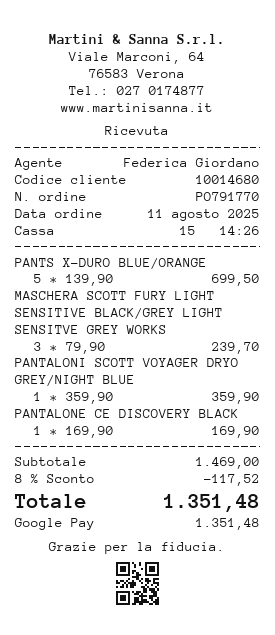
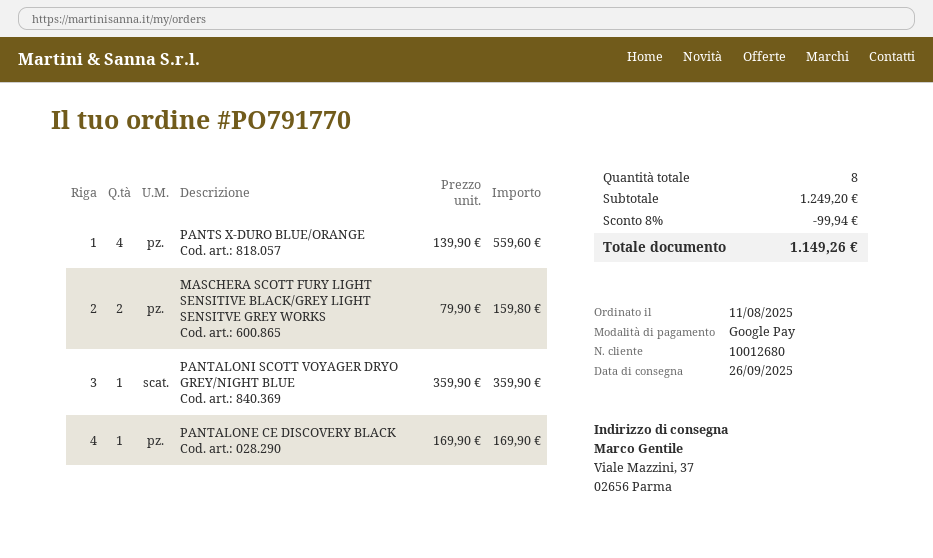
customer number: 10014680 -> 10012680
PANTS X-DURO BLUE/ORANGE: 5 x 139.90 = 699.50 -> 4 x 139.90 = 559.60
MASCHERA SCOTT FURY LIGHT SENSITIVE BLACK/GREY LIGHT SENSITVE GREY WORKS: 3 x 79.90 = 239.70 -> 2 x 79.90 = 159.80
subtotal: 1469.00 -> 1249.20
discount: 8% = 117.52 -> 8% = 99.94
total: 1351.48 -> 1149.26

